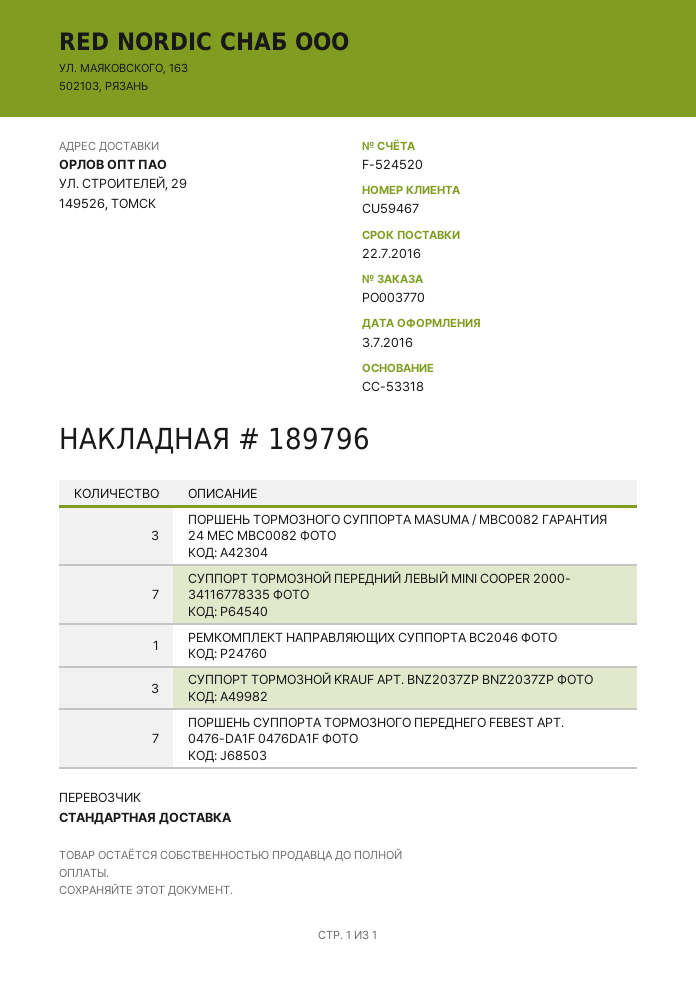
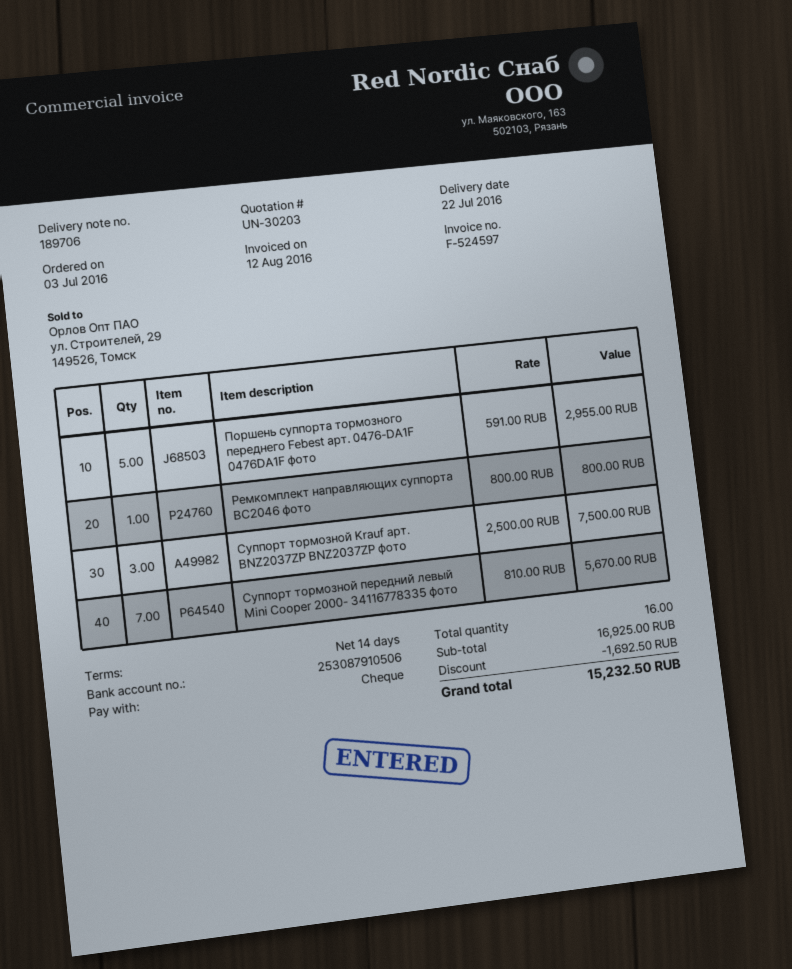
delivery note number: 189796 -> 189706
invoice number: F-524520 -> F-524597
ПОРШЕНЬ ТОРМОЗНОГО СУППОРТА MASUMA / MBC0082 ГАРАНТИЯ 24 МЕС MBC0082 ФОТО: 3 -> none
ПОРШЕНЬ СУППОРТА ТОРМОЗНОГО ПЕРЕДНЕГО FEBEST АРТ. 0476-DA1F 0476DA1F ФОТО: 7 -> 5

